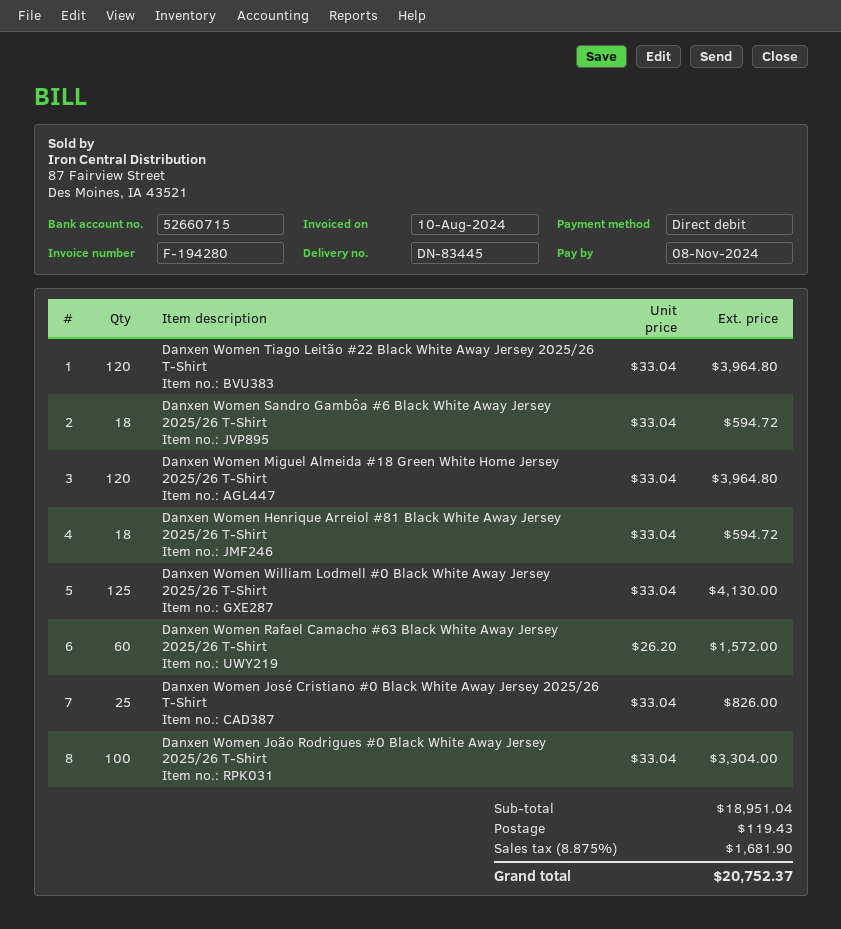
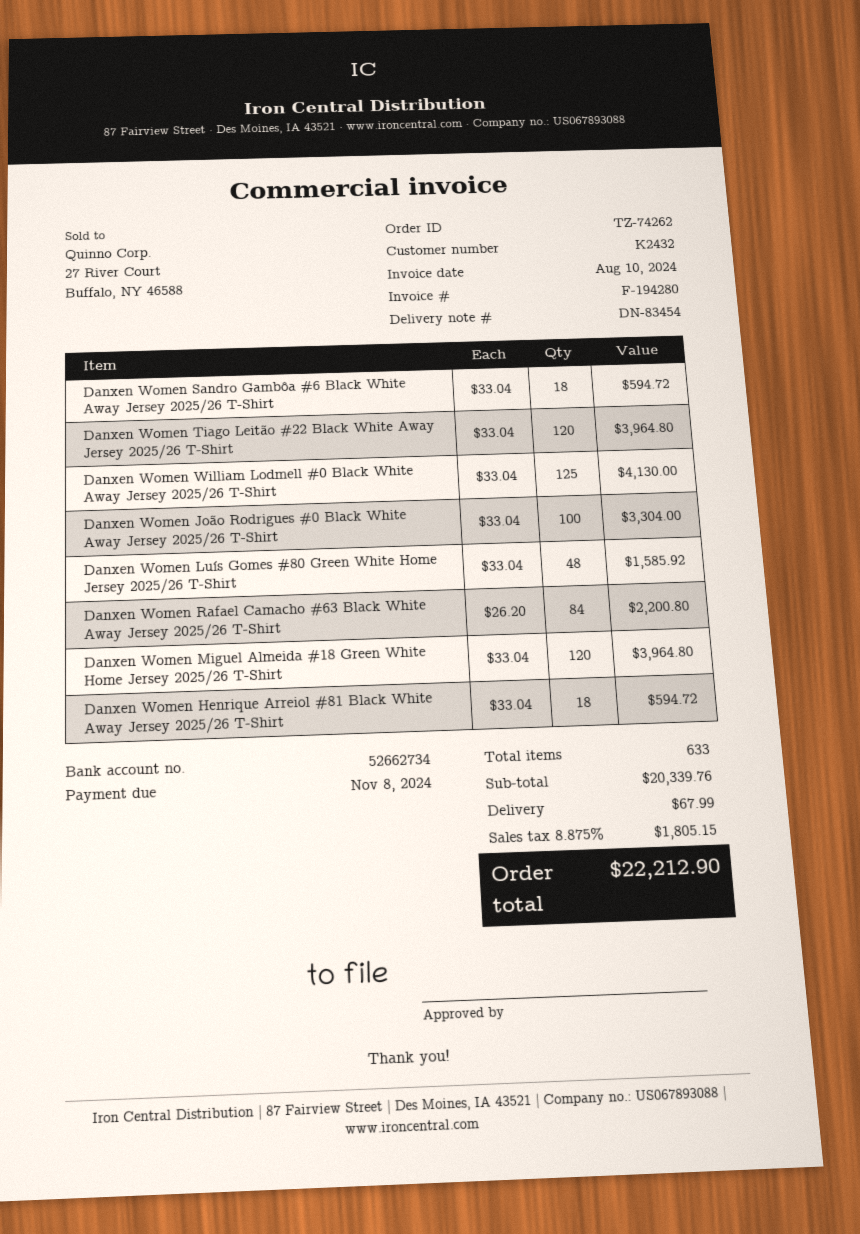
delivery note number: DN-83445 -> DN-83454
bank account: 52660715 -> 52662734
Danxen Women Rafael Camacho #63 Black White Away Jersey 2025/26 T-Shirt: 60 x 26.20 = 1572.00 -> 84 x 26.20 = 2200.80
Danxen Women José Cristiano #0 Black White Away Jersey 2025/26 T-Shirt: 25 x 33.04 = 826.00 -> none
Danxen Women Luís Gomes #80 Green White Home Jersey 2025/26 T-Shirt: none -> 48 x 33.04 = 1585.92
subtotal: 18951.04 -> 20339.76
shipping: 119.43 -> 67.99
tax: 8.875% = 1681.90 -> 8.875% = 1805.15
total: 20752.37 -> 22212.90

